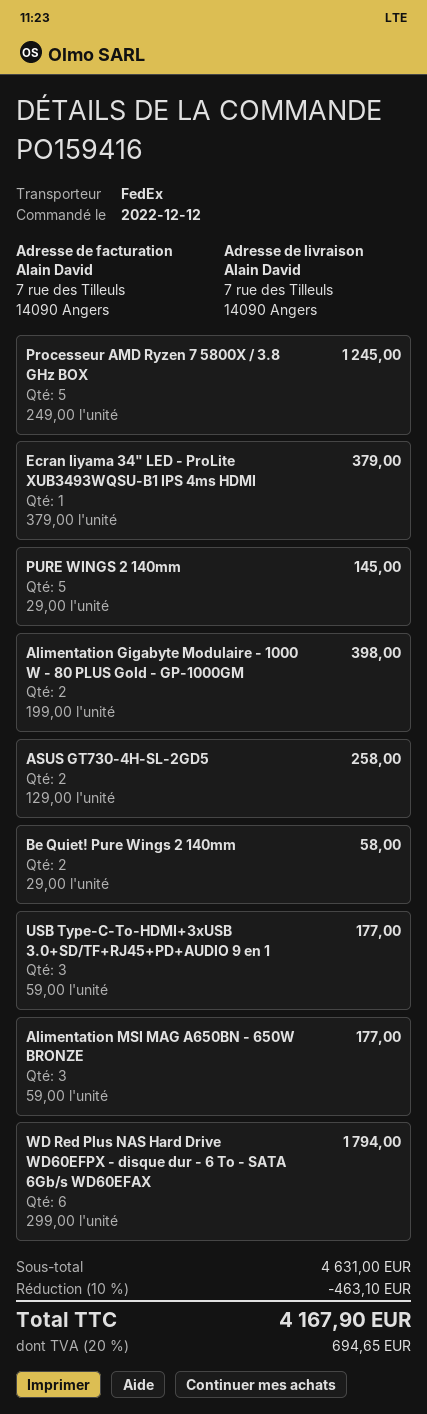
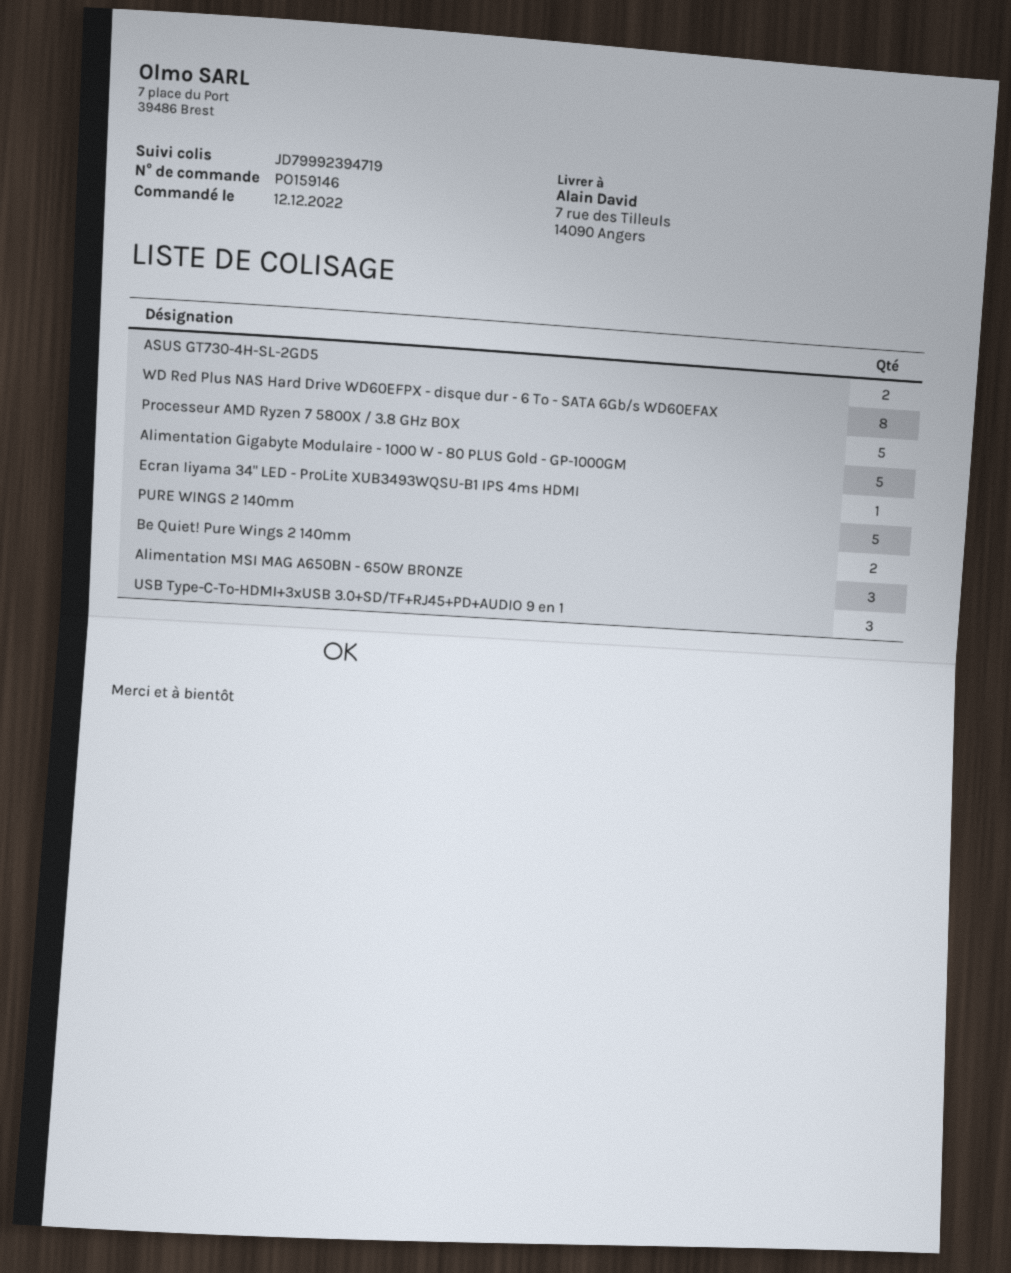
order number: PO159416 -> PO159146
Alimentation Gigabyte Modulaire - 1000 W - 80 PLUS Gold - GP-1000GM: 2 -> 5
WD Red Plus NAS Hard Drive WD60EFPX - disque dur - 6 To - SATA 6Gb/s WD60EFAX: 6 -> 8

